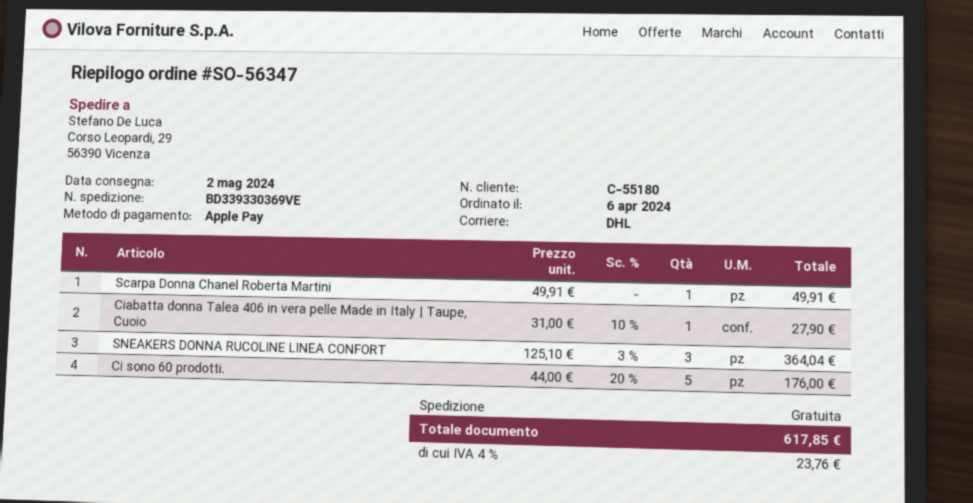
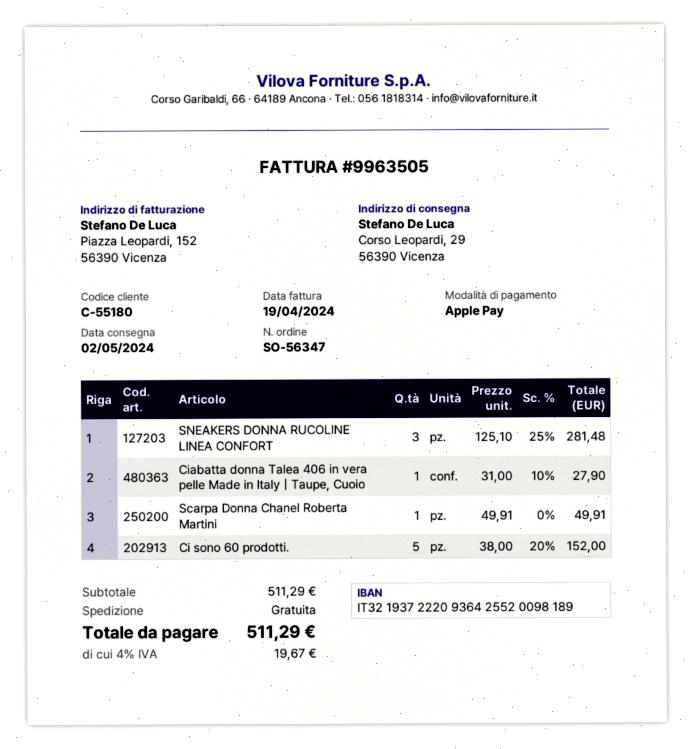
SNEAKERS DONNA RUCOLINE LINEA CONFORT: 3 x 125.10 - 3% = 364.04 -> 3 x 125.10 - 25% = 281.48
Ci sono 60 prodotti.: 5 x 44.00 - 20% = 176.00 -> 5 x 38.00 - 20% = 152.00
tax: 4% = 23.76 -> 4% = 19.67
total: 617.85 -> 511.29

